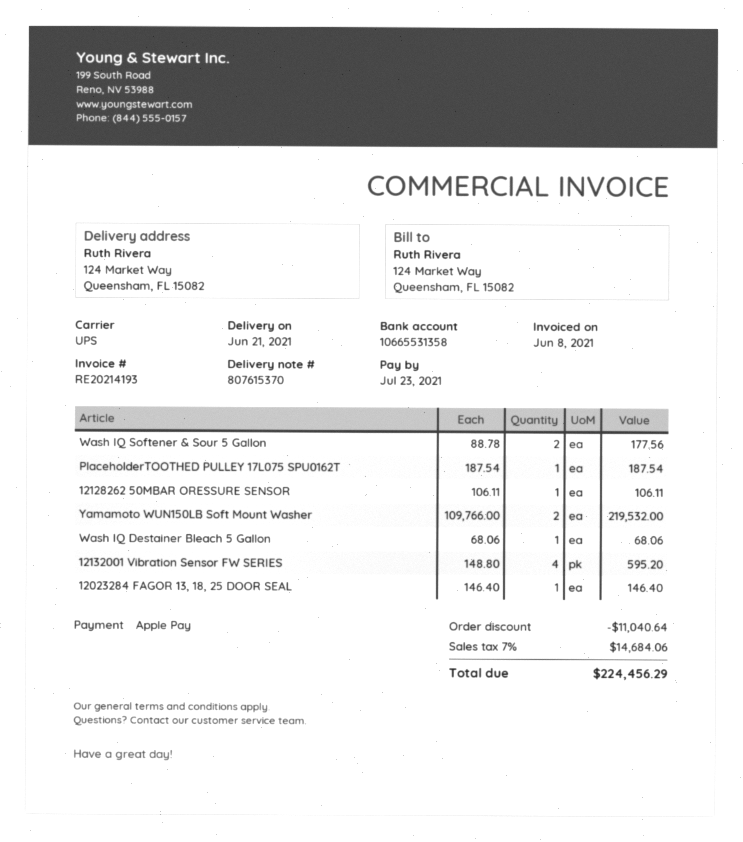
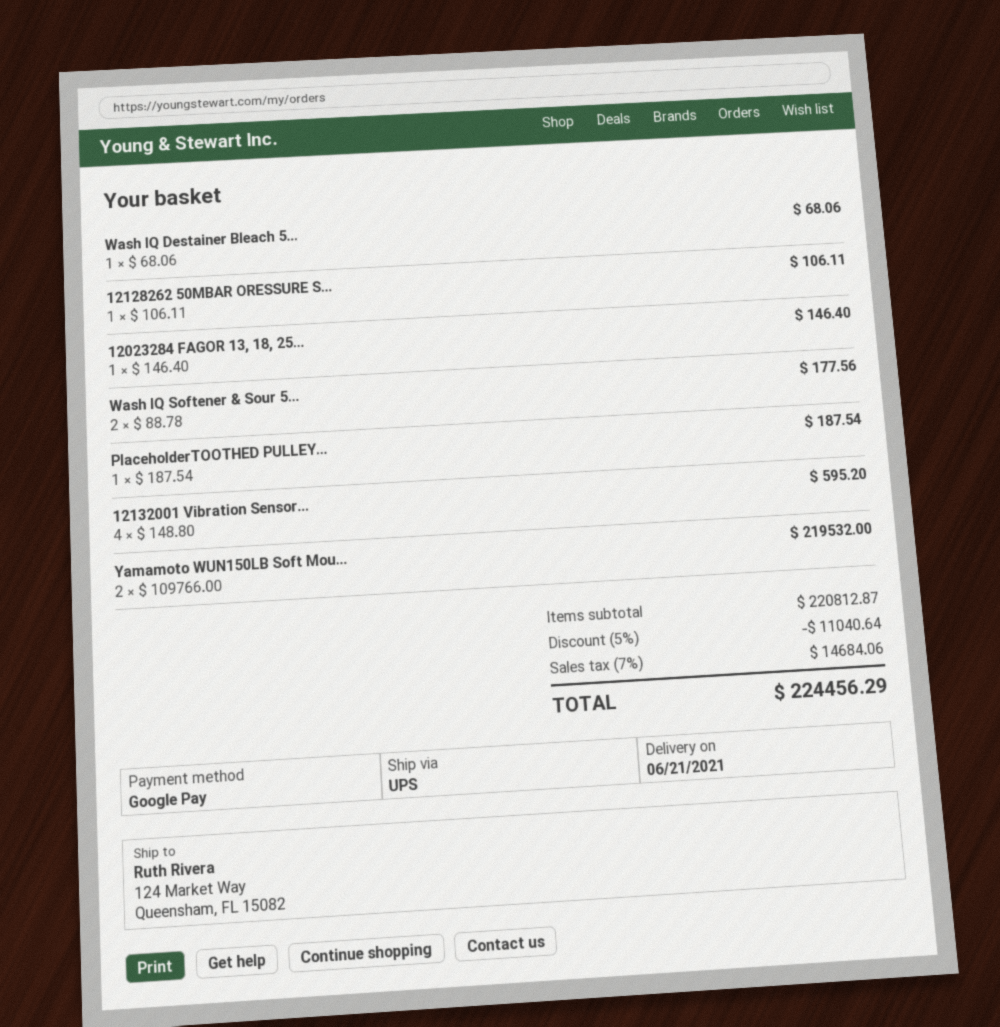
payment method: Apple Pay -> Google Pay

